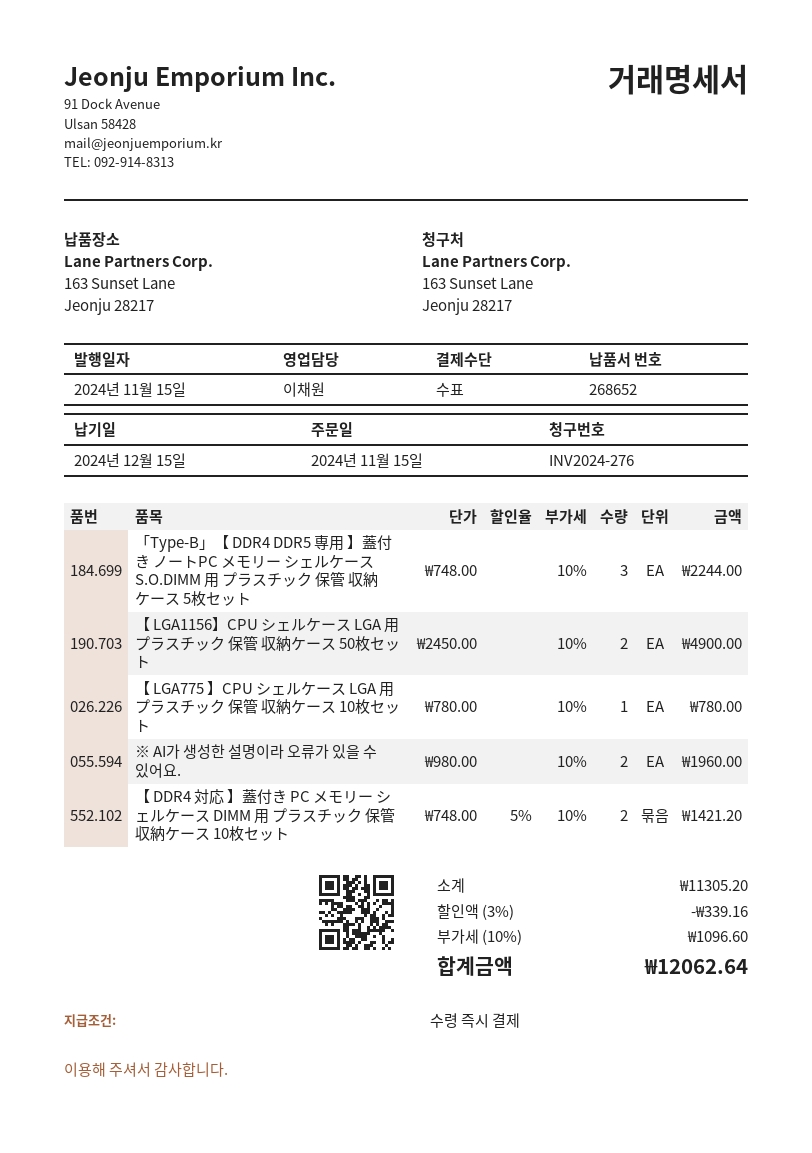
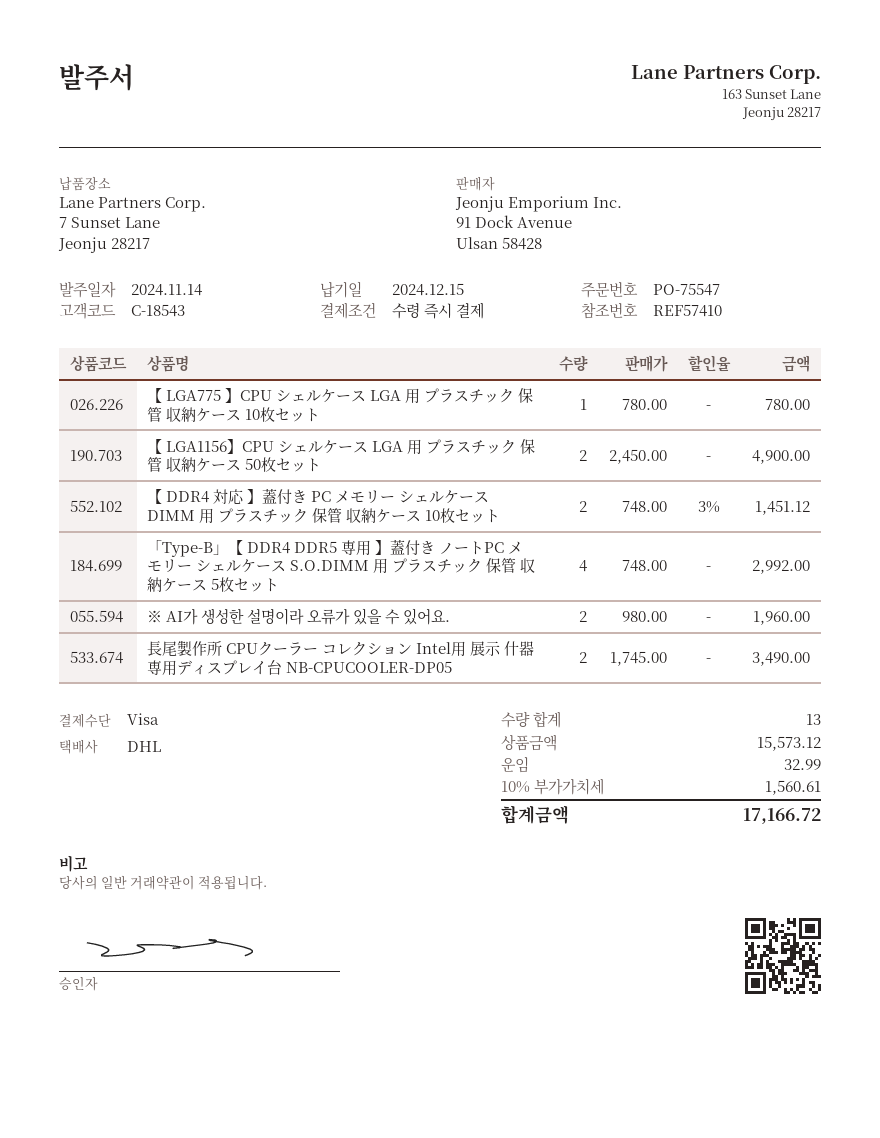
order date: 2024-11-15 -> 2024-11-14
payment method: cheque -> Visa
ship to: 163 Sunset Lane, Jeonju 28217 -> 7 Sunset Lane, Jeonju 28217
「Type-B」【 DDR4 DDR5 専用 】蓋付き ノートPC メモリー シェルケース S.O.DIMM 用 プラスチック 保管 収納ケース 5枚セット: 3 x 748.00 = 2244.00 -> 4 x 748.00 = 2992.00
【 DDR4 対応 】蓋付き PC メモリー シェルケース DIMM 用 プラスチック 保管 収納ケース 10枚セット: 2 x 748.00 - 5% = 1421.20 -> 2 x 748.00 - 3% = 1451.12
長尾製作所 CPUクーラー コレクション Intel用 展示 什器 専用ディスプレイ台 NB-CPUCOOLER-DP05: none -> 2 x 1745.00 = 3490.00
subtotal: 11305.20 -> 15573.12
discount: 3% = 339.16 -> none
shipping: none -> 32.99
tax: 10% = 1096.60 -> 10% = 1560.61
total: 12062.64 -> 17166.72

